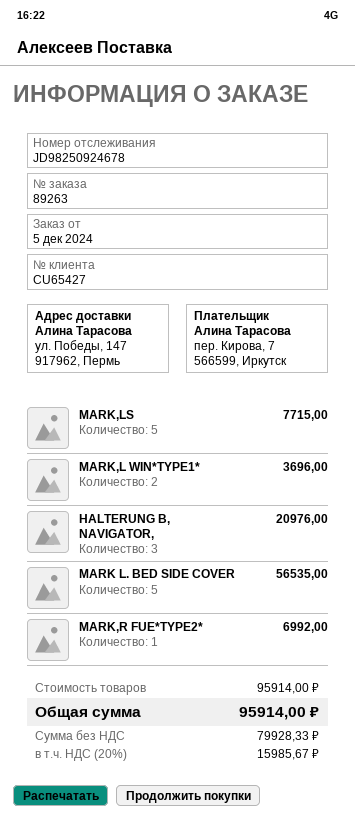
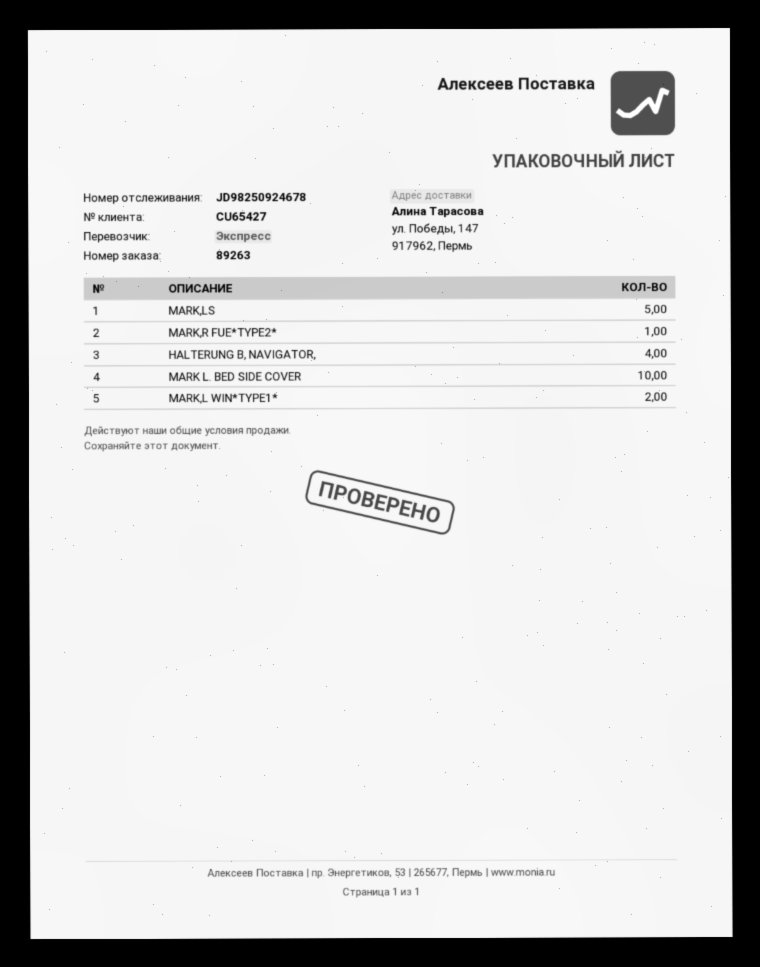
HALTERUNG B, NAVIGATOR,: 3 -> 4
MARK L. BED SIDE COVER: 5 -> 10

